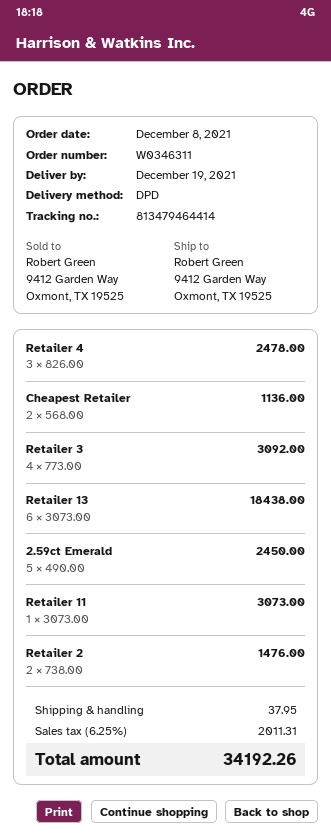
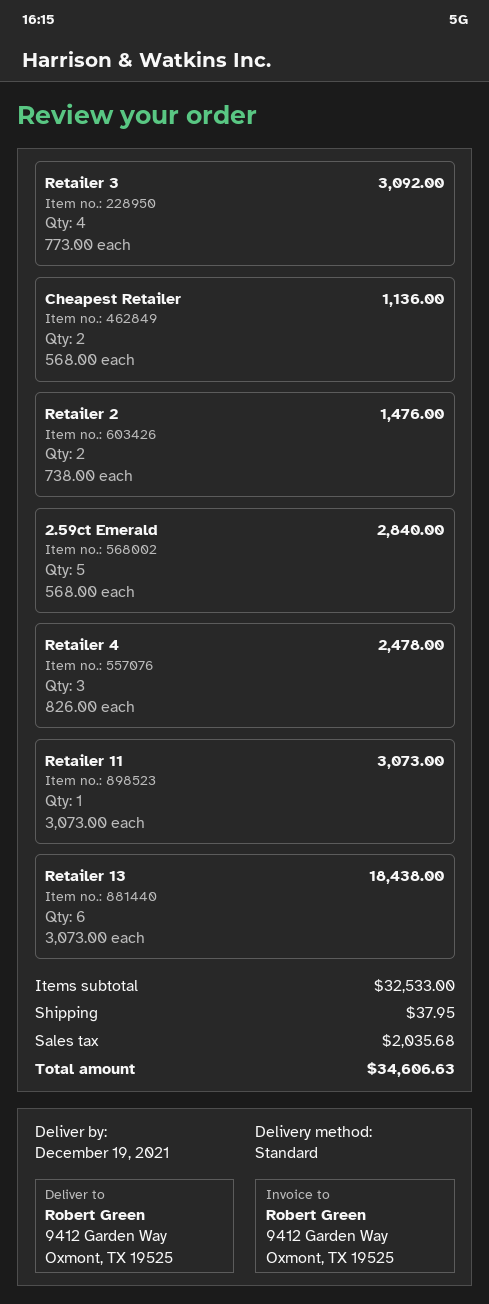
shipping method: DPD -> standard
2.59ct Emerald: 5 x 490.00 = 2450.00 -> 5 x 568.00 = 2840.00
tax: 2011.31 -> 2035.68
total: 34192.26 -> 34606.63

